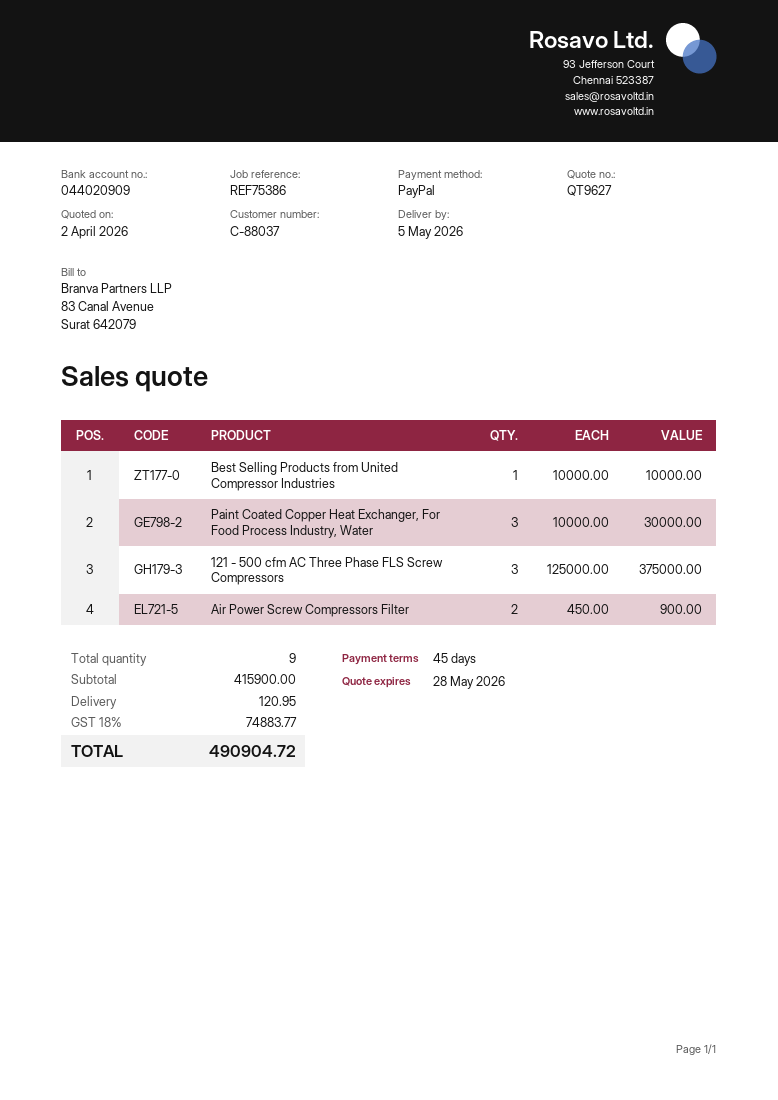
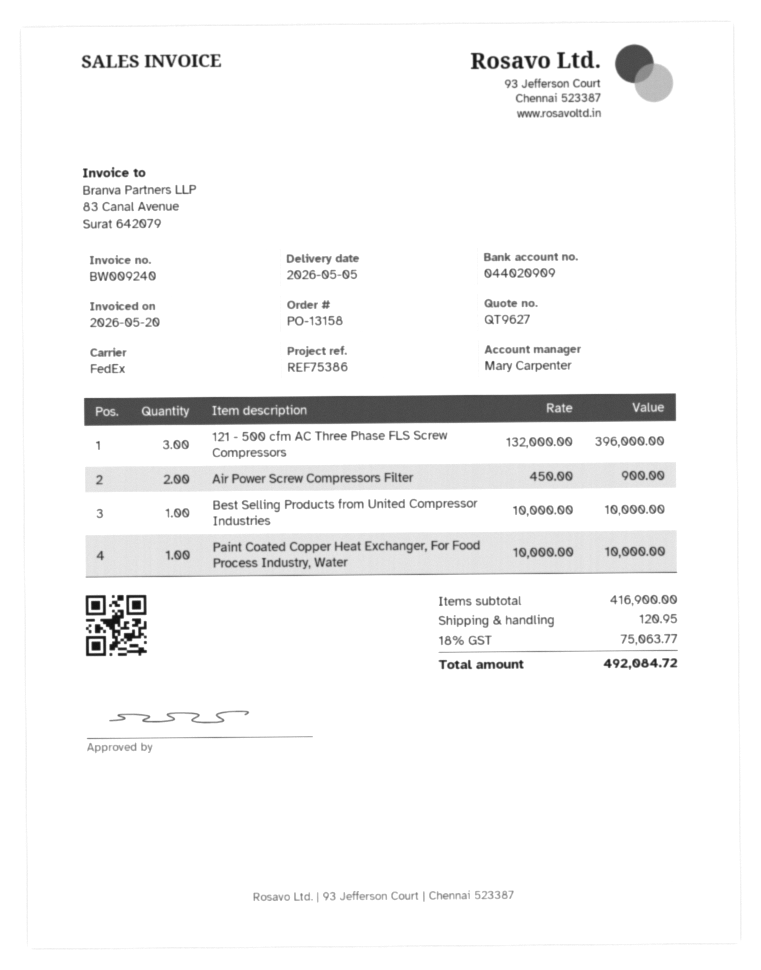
Paint Coated Copper Heat Exchanger, For Food Process Industry, Water: 3 x 10000.00 = 30000.00 -> 1 x 10000.00 = 10000.00
121 - 500 cfm AC Three Phase FLS Screw Compressors: 3 x 125000.00 = 375000.00 -> 3 x 132000.00 = 396000.00
subtotal: 415900.00 -> 416900.00
tax: 18% = 74883.77 -> 18% = 75063.77
total: 490904.72 -> 492084.72

